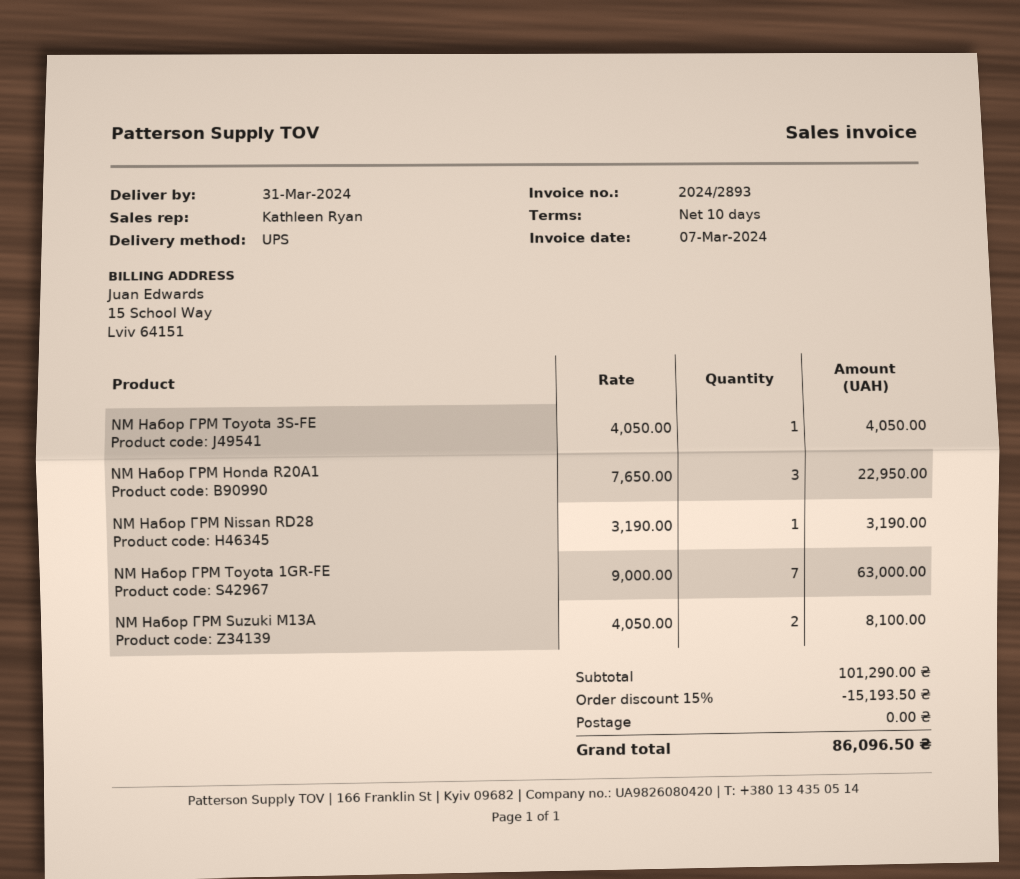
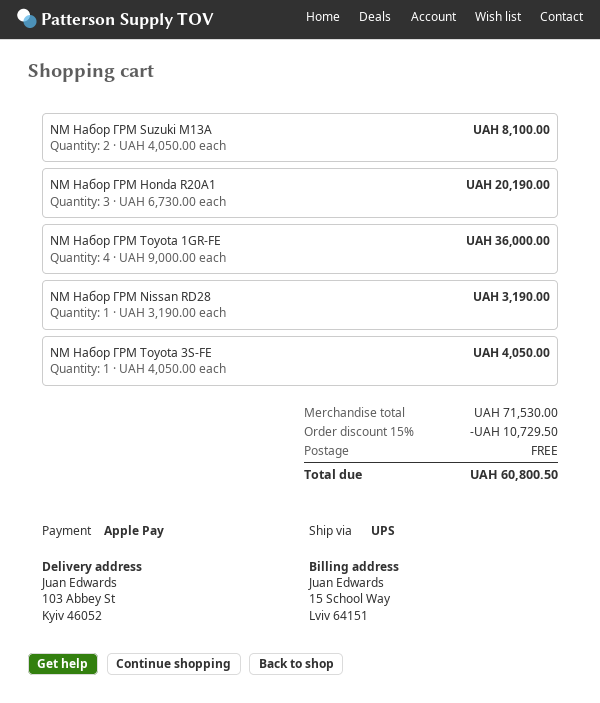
NM Набор ГРМ Honda R20A1: 3 x 7650.00 = 22950.00 -> 3 x 6730.00 = 20190.00
NM Набор ГРМ Toyota 1GR-FE: 7 x 9000.00 = 63000.00 -> 4 x 9000.00 = 36000.00
subtotal: 101290.00 -> 71530.00
discount: 15% = 15193.50 -> 15% = 10729.50
total: 86096.50 -> 60800.50

